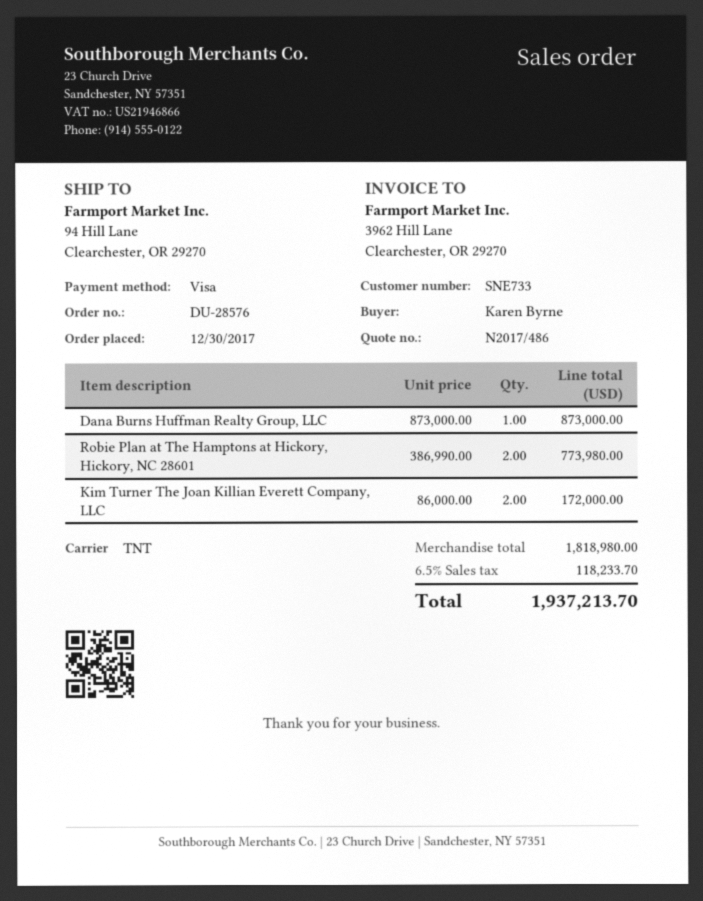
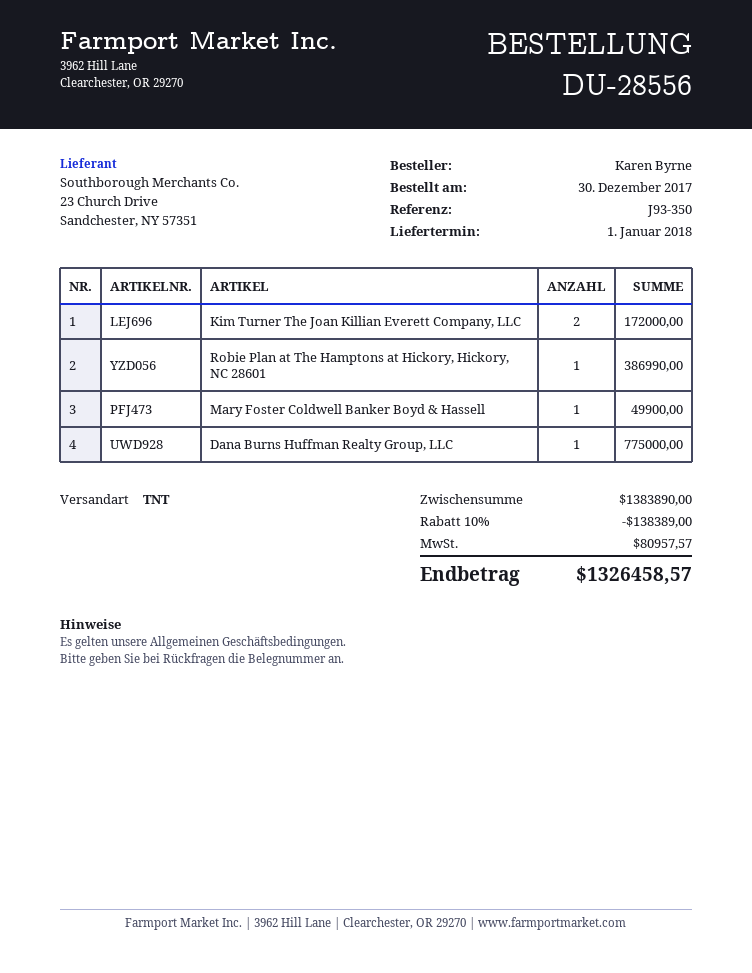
order number: DU-28576 -> DU-28556
Dana Burns Huffman Realty Group, LLC: 1 for 873000.00 -> 1 for 775000.00
Robie Plan at The Hamptons at Hickory, Hickory, NC 28601: 2 for 773980.00 -> 1 for 386990.00
Mary Foster Coldwell Banker Boyd & Hassell: none -> 1 for 49900.00
subtotal: 1818980.00 -> 1383890.00
discount: none -> 10% = 138389.00
tax: 118233.70 -> 80957.57
total: 1937213.70 -> 1326458.57

